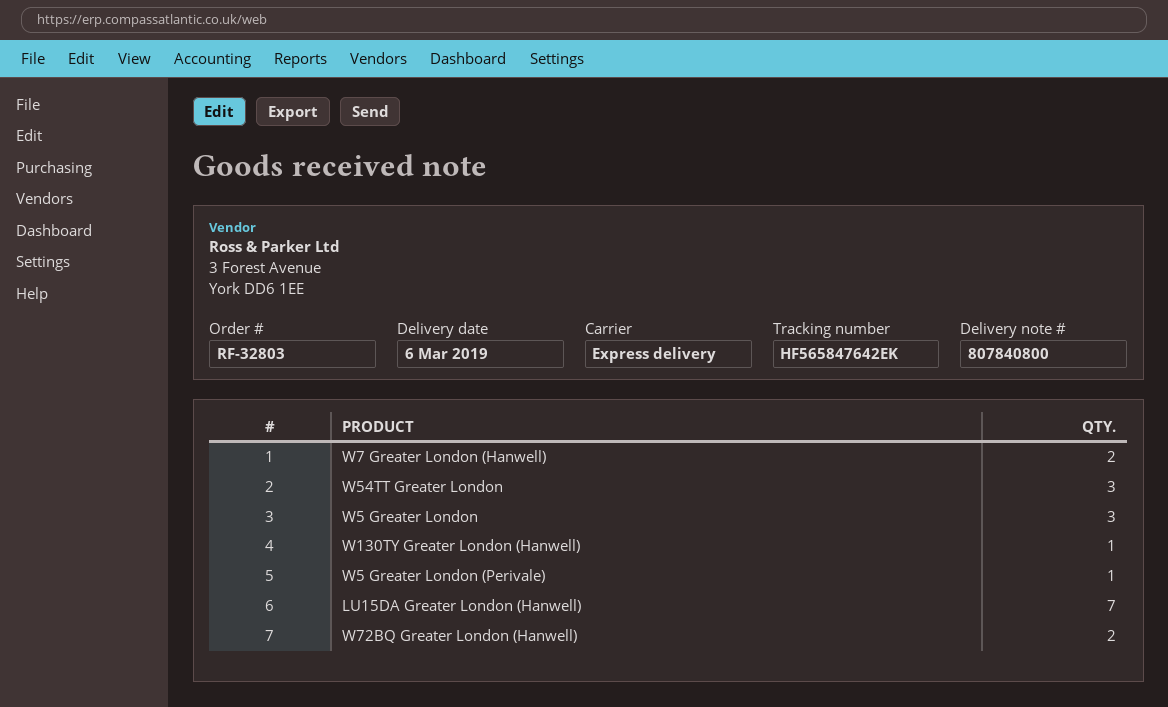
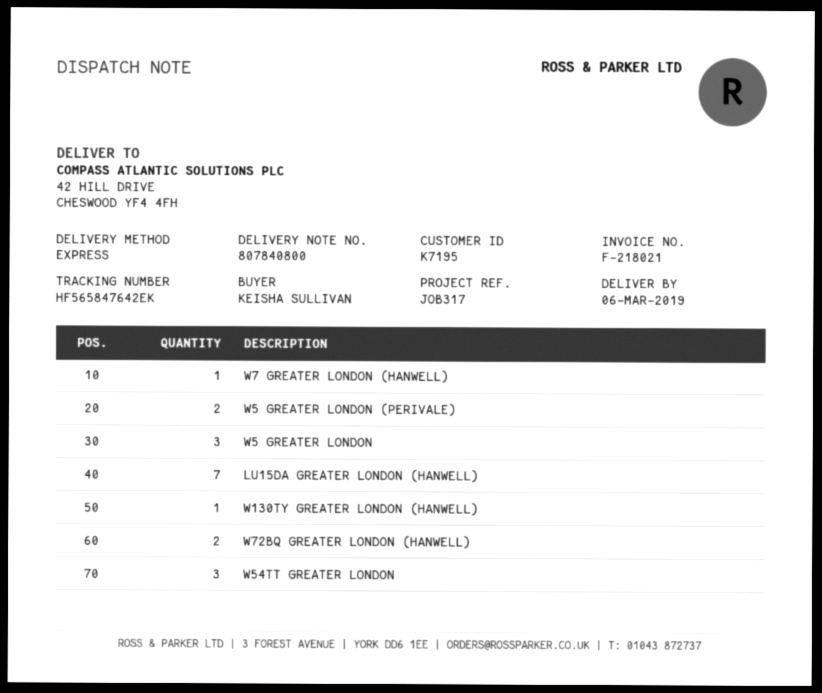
W7 Greater London (Hanwell): 2 -> 1
W5 Greater London (Perivale): 1 -> 2

